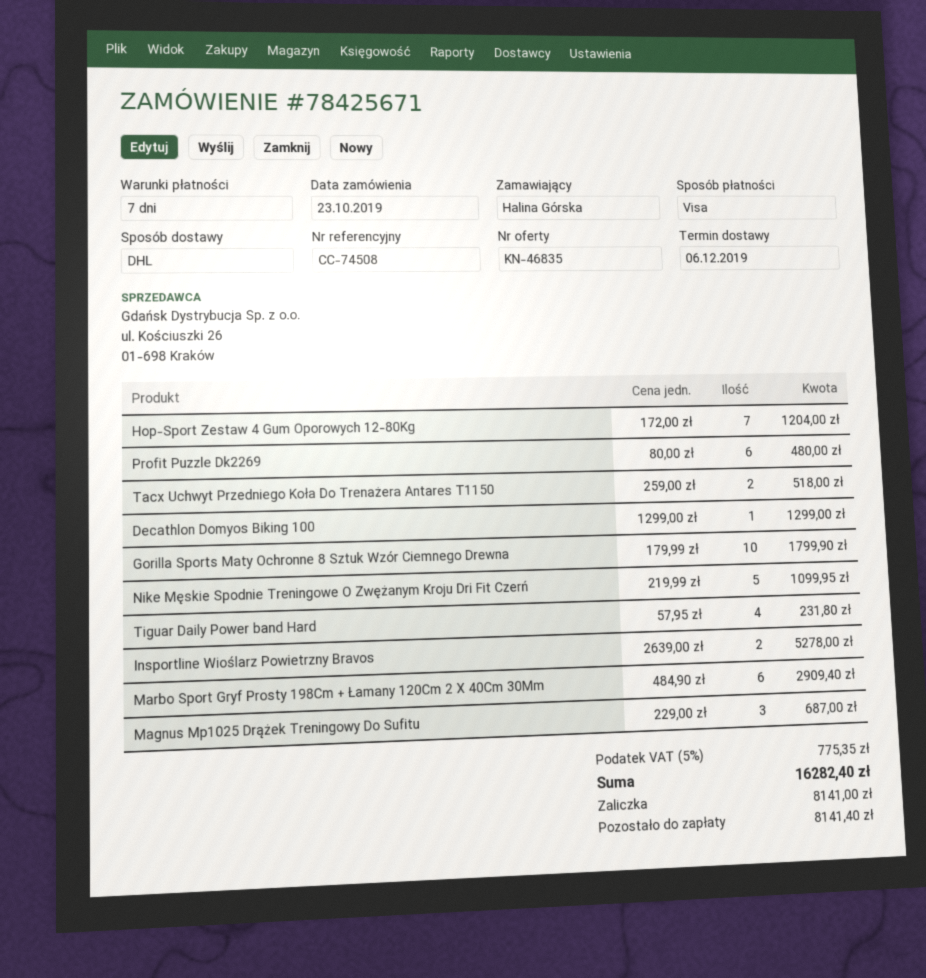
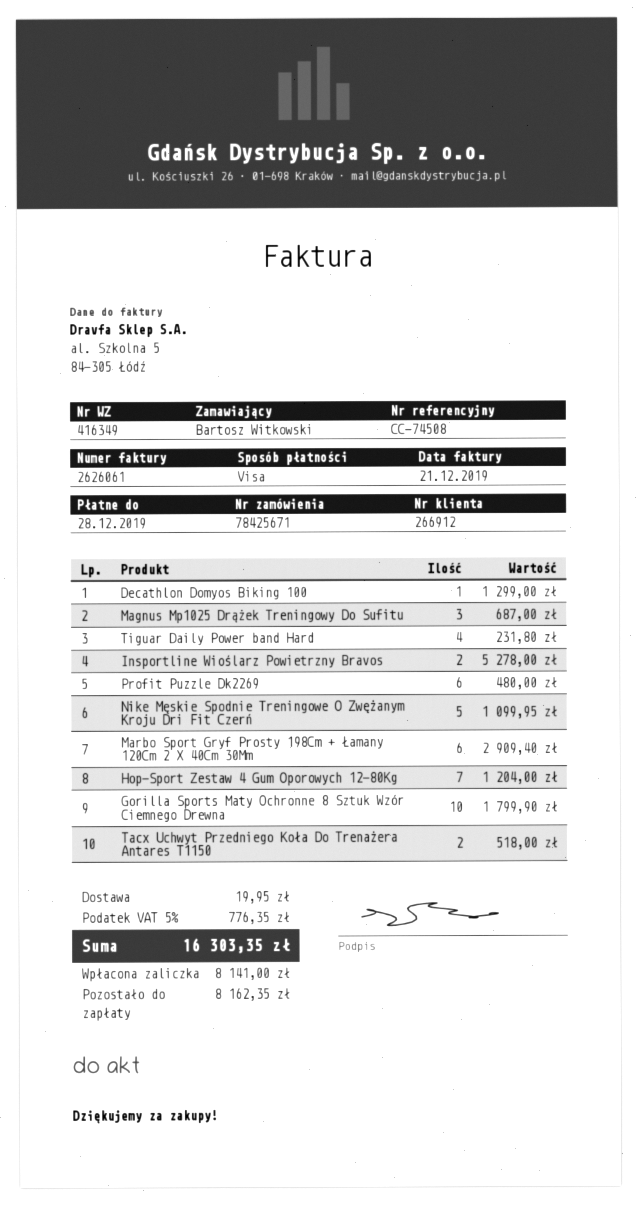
ordered by: Halina Górska -> Bartosz Witkowski
shipping: none -> 19.95
tax: 5% = 775.35 -> 5% = 776.35
total: 16282.40 -> 16303.35
balance: 8141.40 -> 8162.35

